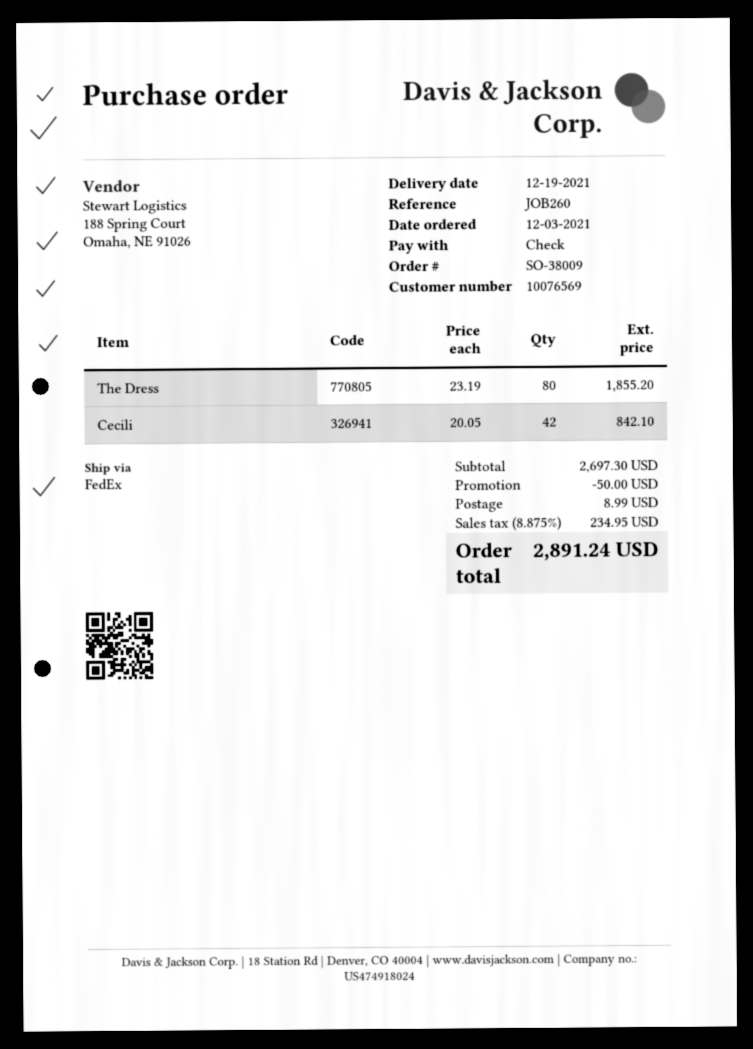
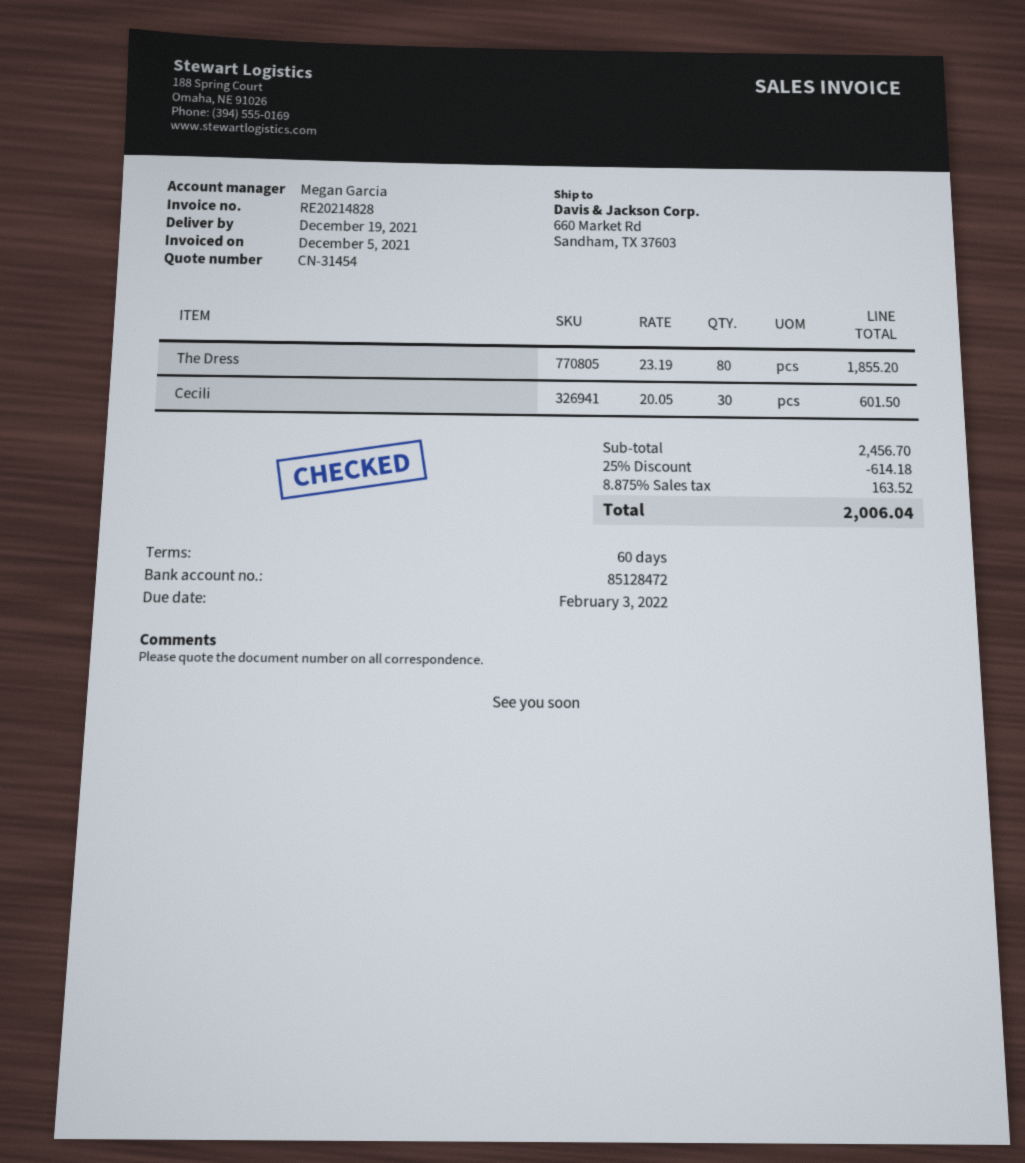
Cecili: 42 x 20.05 = 842.10 -> 30 x 20.05 = 601.50
subtotal: 2697.30 -> 2456.70
discount: 50.00 -> 614.18
shipping: 8.99 -> none
tax: 8.875% = 234.95 -> 8.875% = 163.52
total: 2891.24 -> 2006.04

